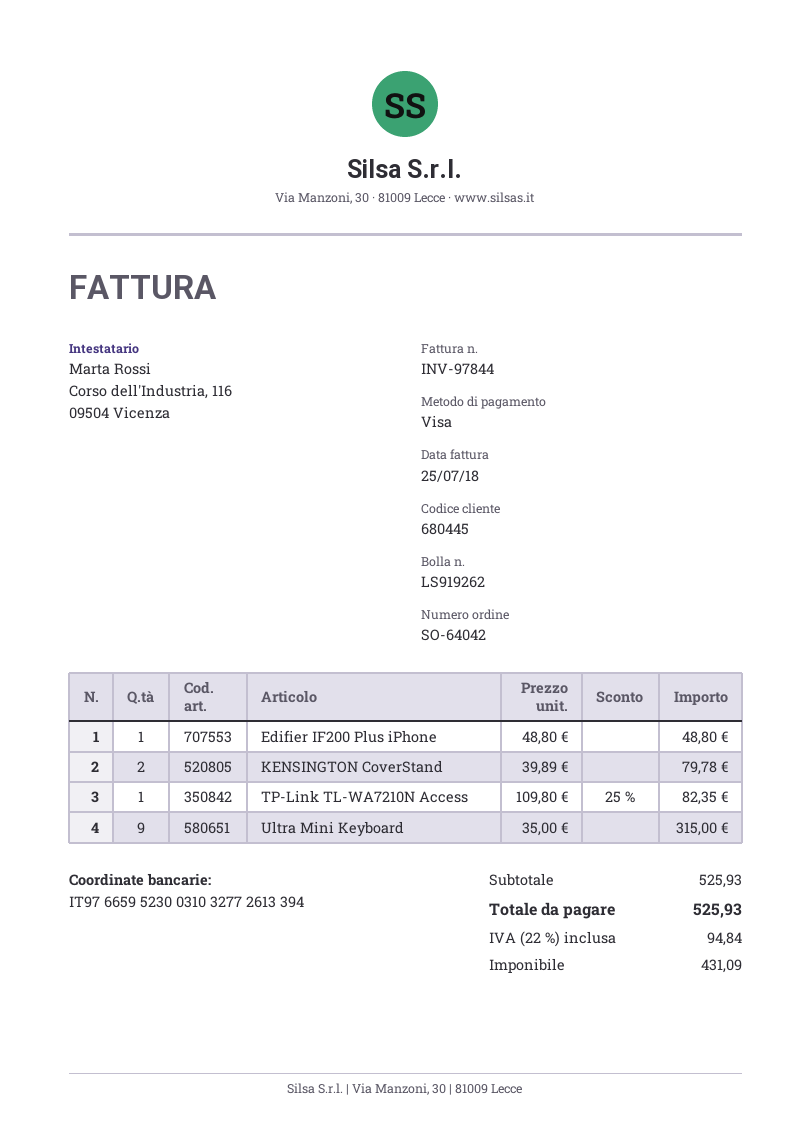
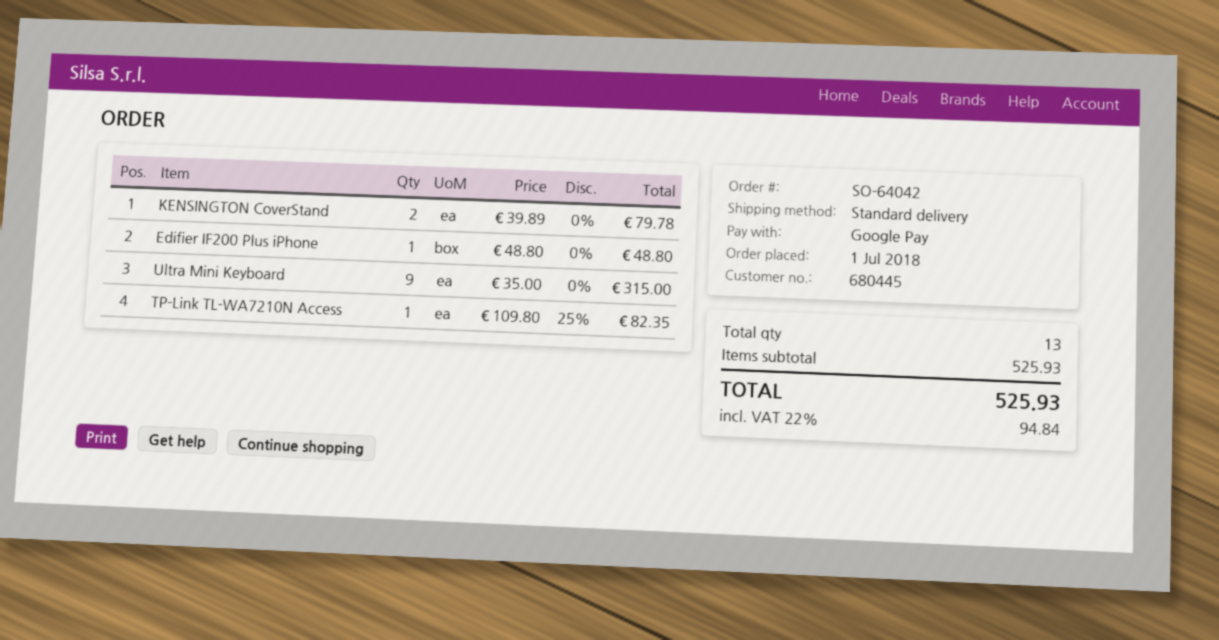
payment method: Visa -> Google Pay

